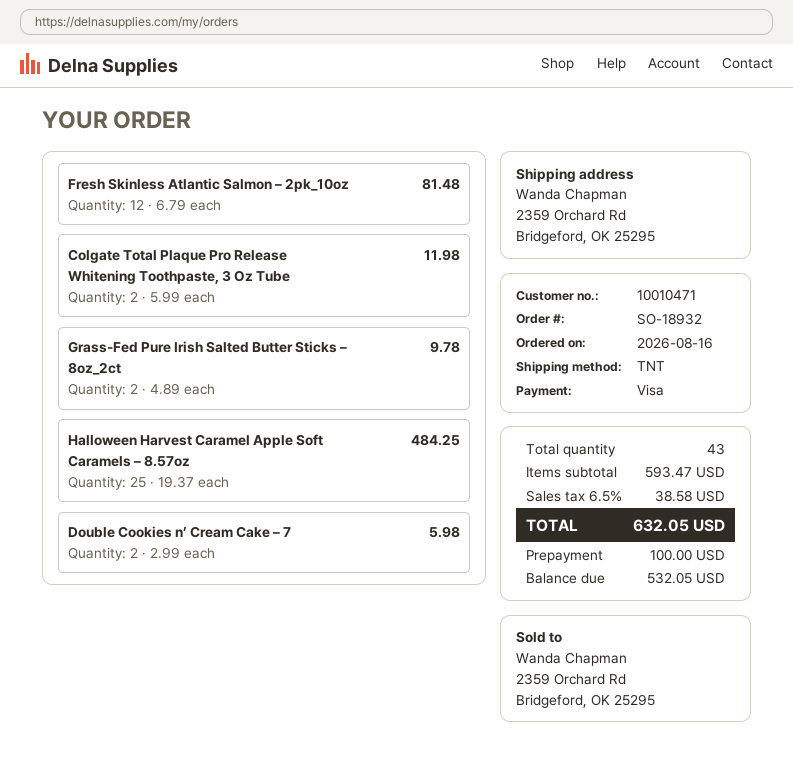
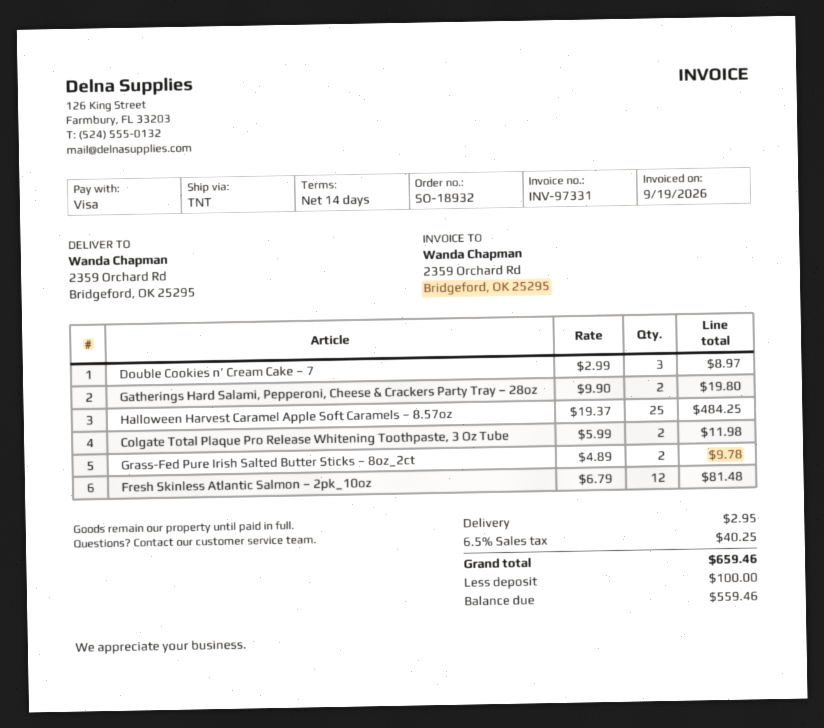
Double Cookies n’ Cream Cake – 7: 2 x 2.99 = 5.98 -> 3 x 2.99 = 8.97
Gatherings Hard Salami, Pepperoni, Cheese & Crackers Party Tray – 28oz: none -> 2 x 9.90 = 19.80
shipping: none -> 2.95
tax: 6.5% = 38.58 -> 6.5% = 40.25
total: 632.05 -> 659.46
balance: 532.05 -> 559.46

